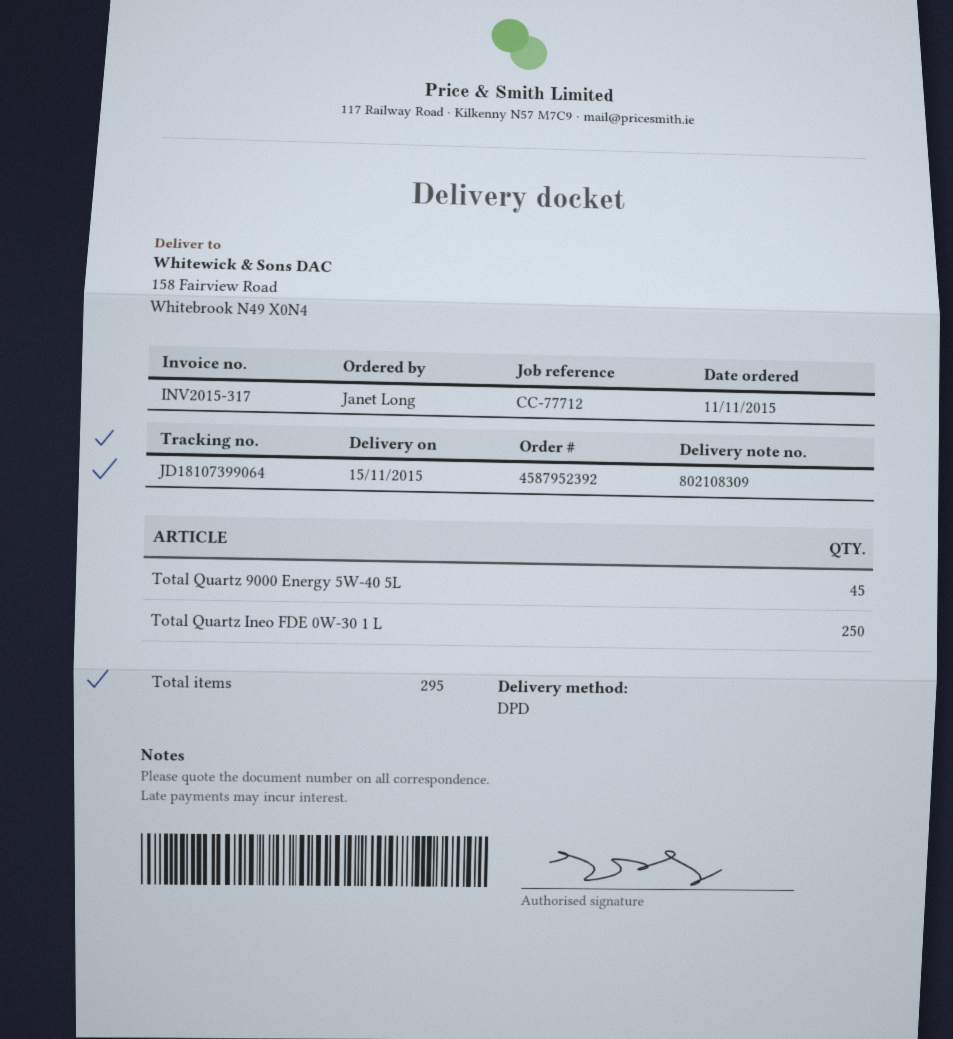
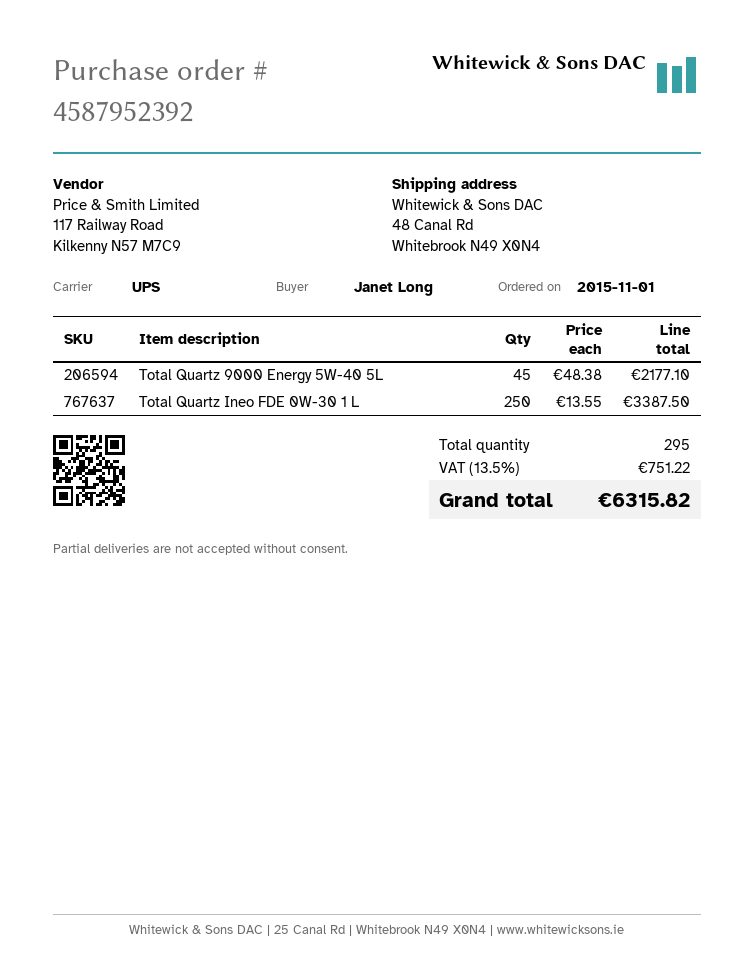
order date: 2015-11-11 -> 2015-11-01
shipping method: DPD -> UPS
ship to: 158 Fairview Road, Whitebrook N49 X0N4 -> 48 Canal Rd, Whitebrook N49 X0N4

